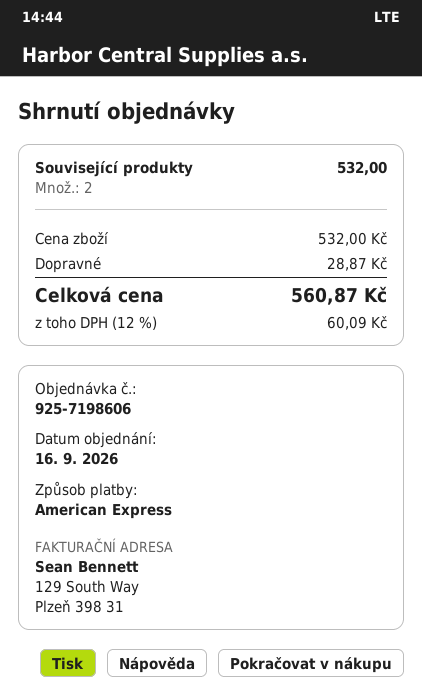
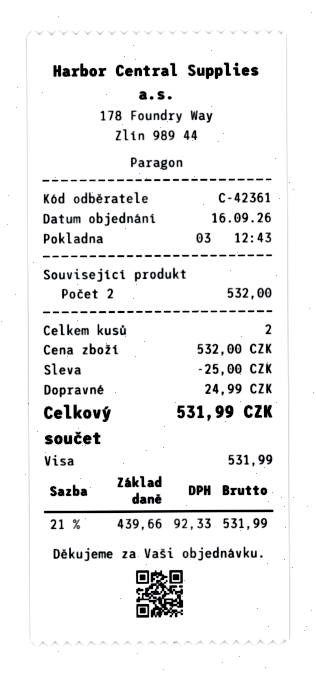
payment method: American Express -> Visa
discount: none -> 25.00
shipping: 28.87 -> 24.99
tax: 12% = 60.09 -> 21% = 92.33
total: 560.87 -> 531.99

